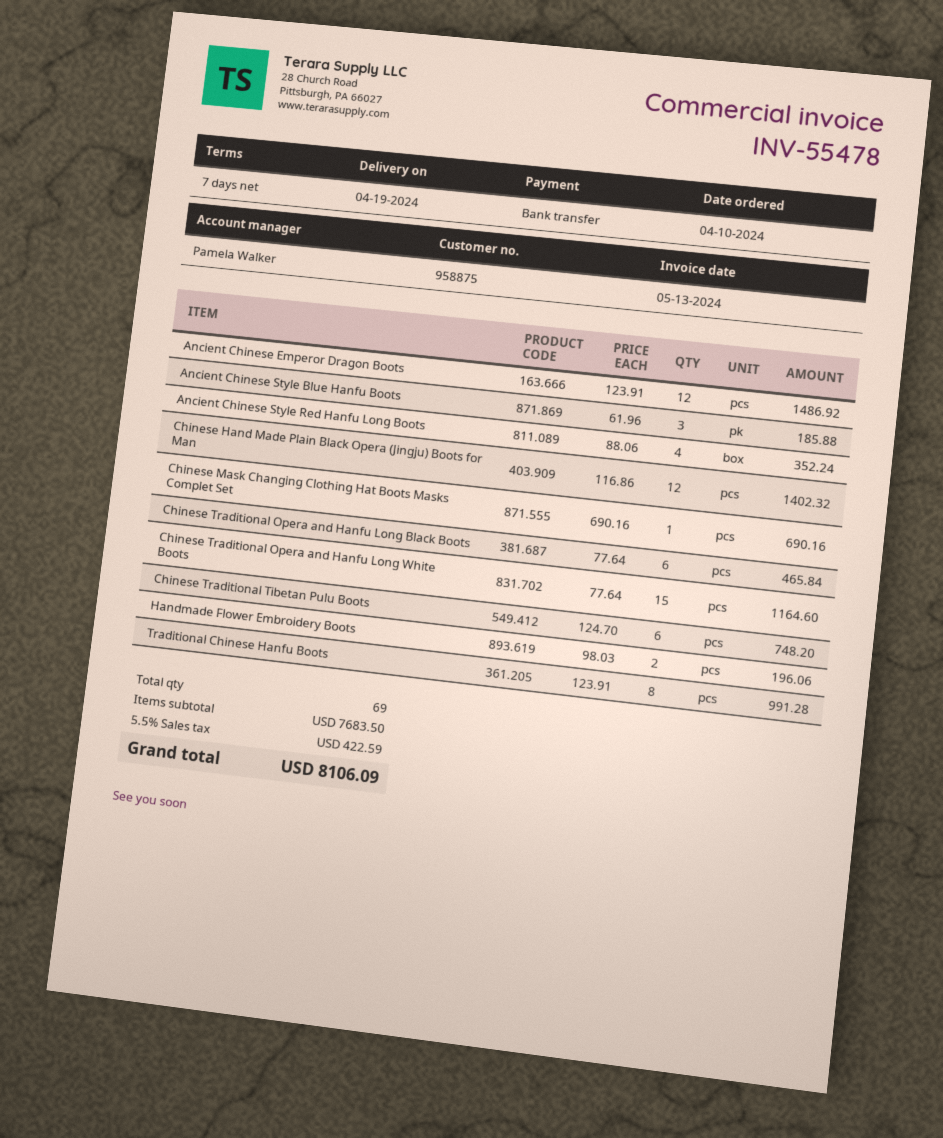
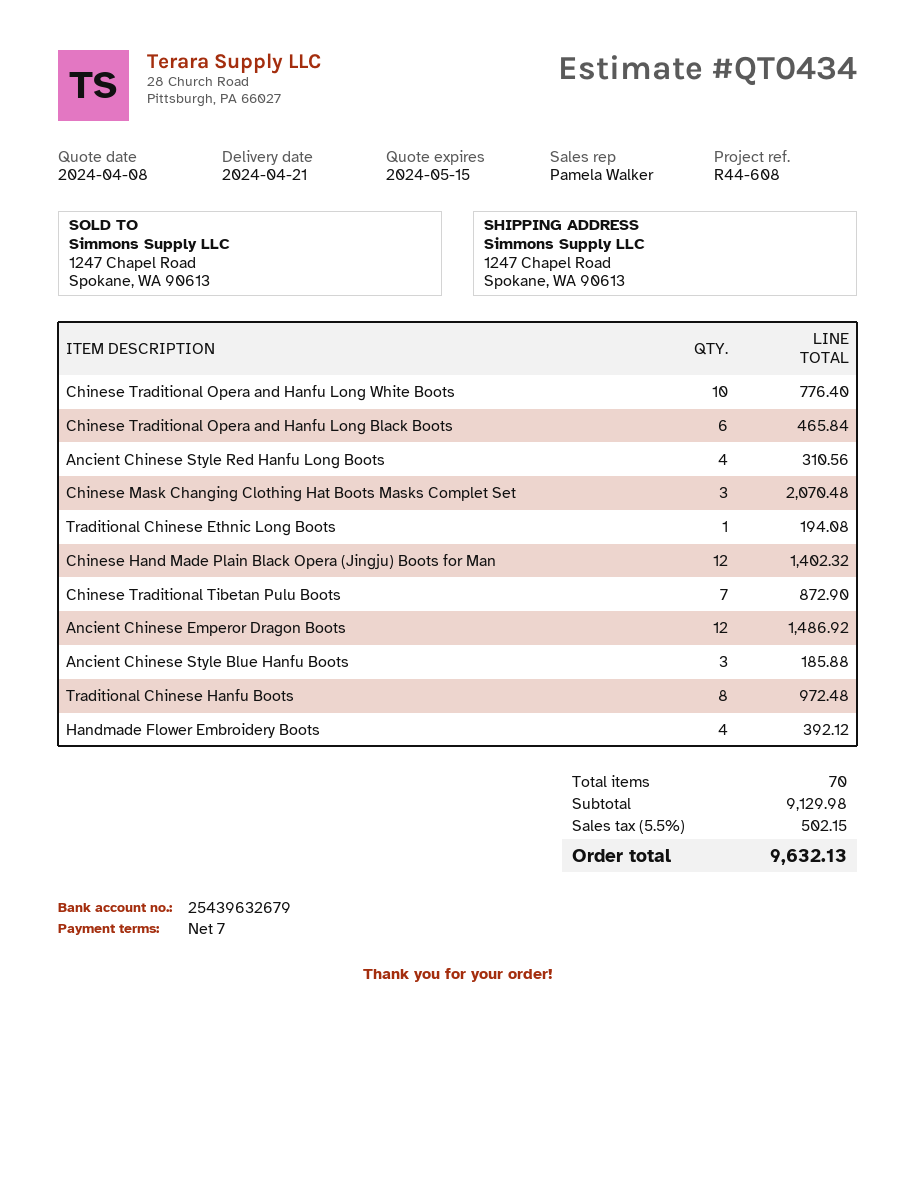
delivery date: 2024-04-19 -> 2024-04-21
Ancient Chinese Style Red Hanfu Long Boots: 4 for 352.24 -> 4 for 310.56
Chinese Mask Changing Clothing Hat Boots Masks Complet Set: 1 for 690.16 -> 3 for 2070.48
Chinese Traditional Opera and Hanfu Long White Boots: 15 for 1164.60 -> 10 for 776.40
Chinese Traditional Tibetan Pulu Boots: 6 for 748.20 -> 7 for 872.90
Handmade Flower Embroidery Boots: 2 for 196.06 -> 4 for 392.12
Traditional Chinese Hanfu Boots: 8 for 991.28 -> 8 for 972.48
Traditional Chinese Ethnic Long Boots: none -> 1 for 194.08
total quantity: 69 -> 70
subtotal: 7683.50 -> 9129.98
tax: 5.5% = 422.59 -> 5.5% = 502.15
total: 8106.09 -> 9632.13

